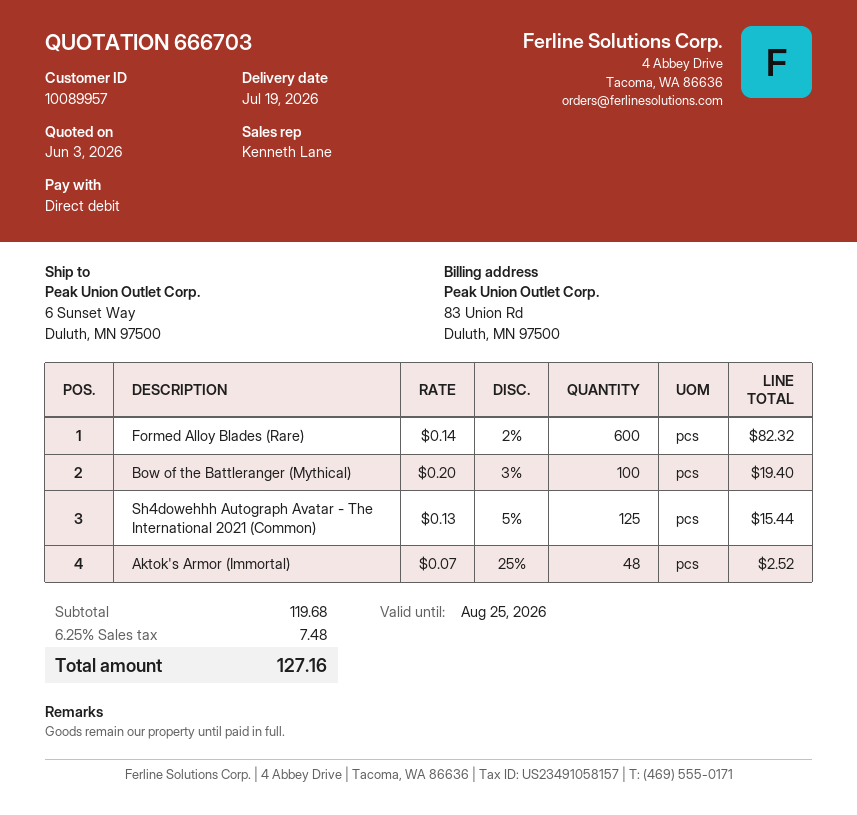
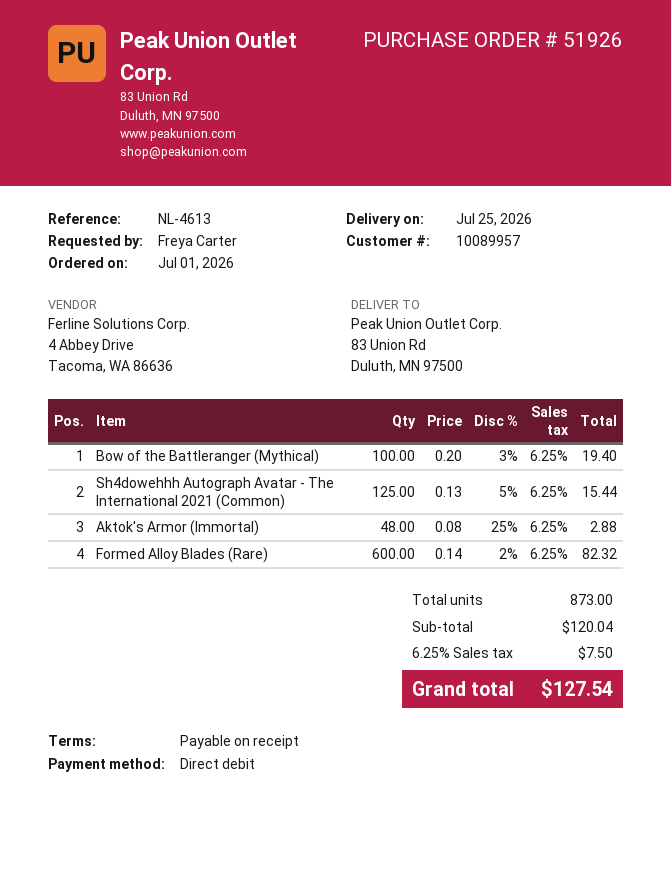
delivery date: 2026-07-19 -> 2026-07-25
ship to: 6 Sunset Way, Duluth, MN 97500 -> 83 Union Rd, Duluth, MN 97500
Aktok's Armor (Immortal): 48 x 0.07 - 25% = 2.52 -> 48 x 0.08 - 25% = 2.88
subtotal: 119.68 -> 120.04
tax: 6.25% = 7.48 -> 6.25% = 7.50
total: 127.16 -> 127.54

